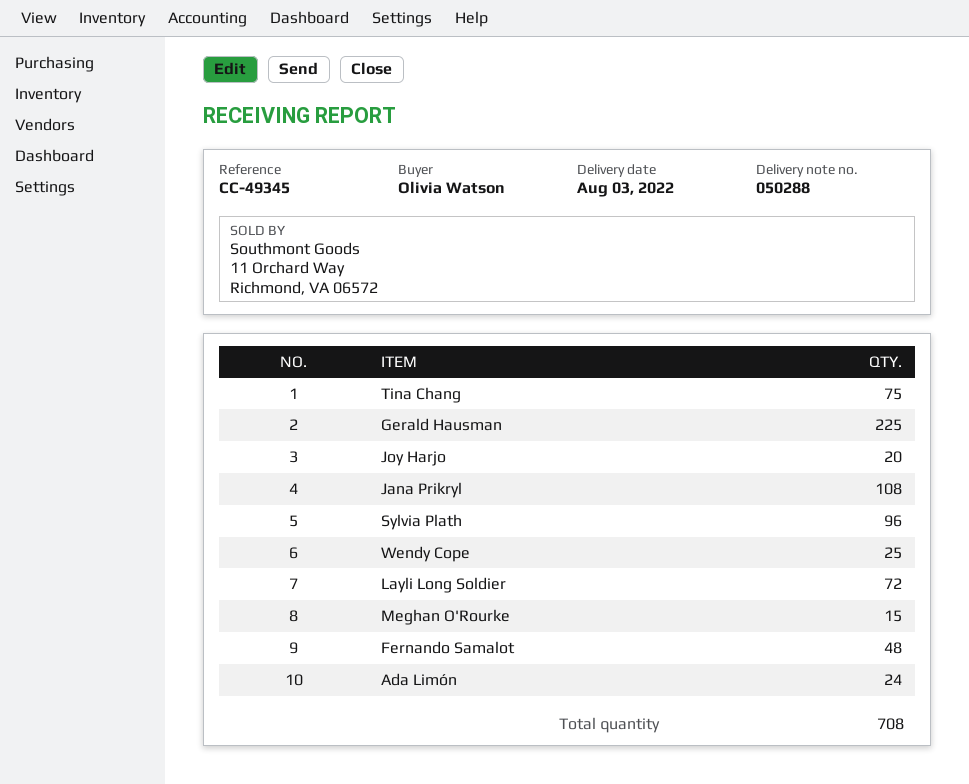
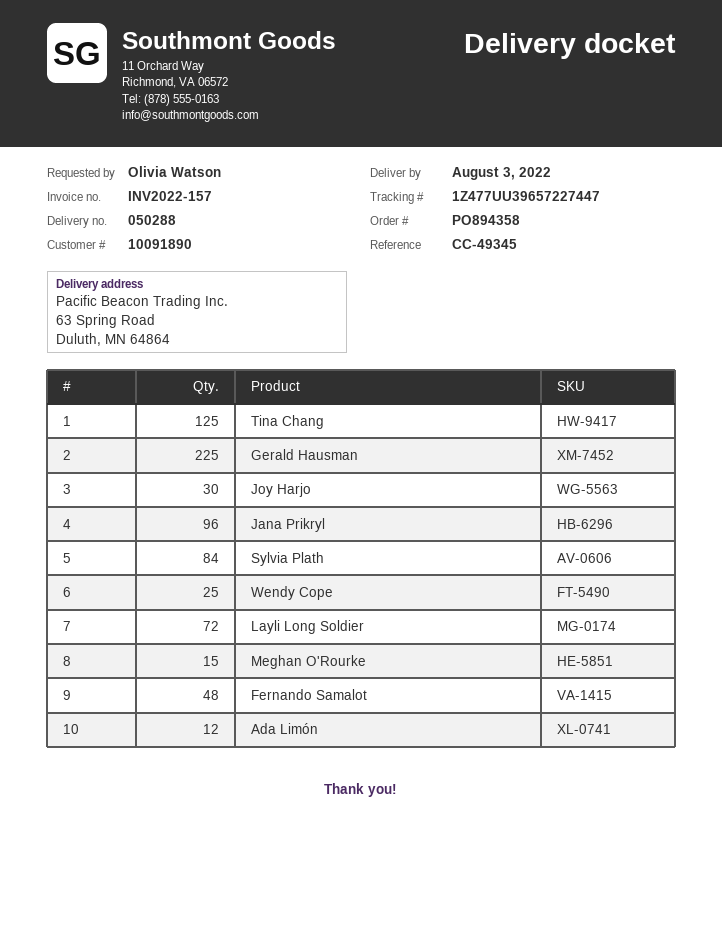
Tina Chang: 75 -> 125
Joy Harjo: 20 -> 30
Jana Prikryl: 108 -> 96
Sylvia Plath: 96 -> 84
Ada Limón: 24 -> 12

